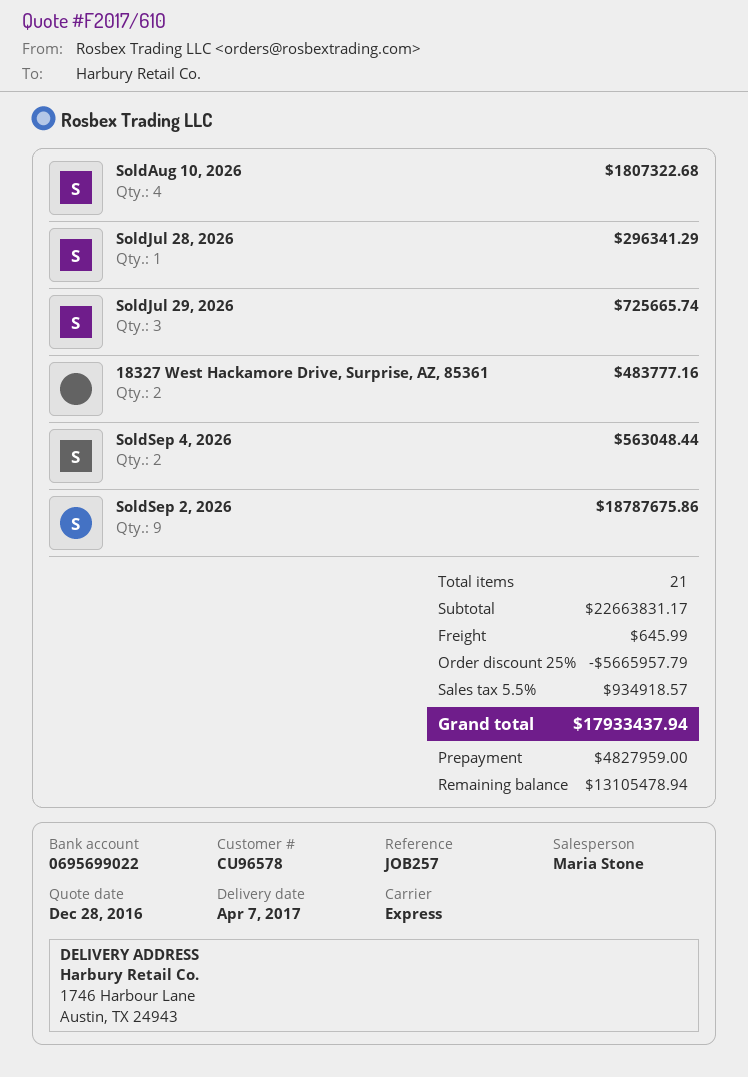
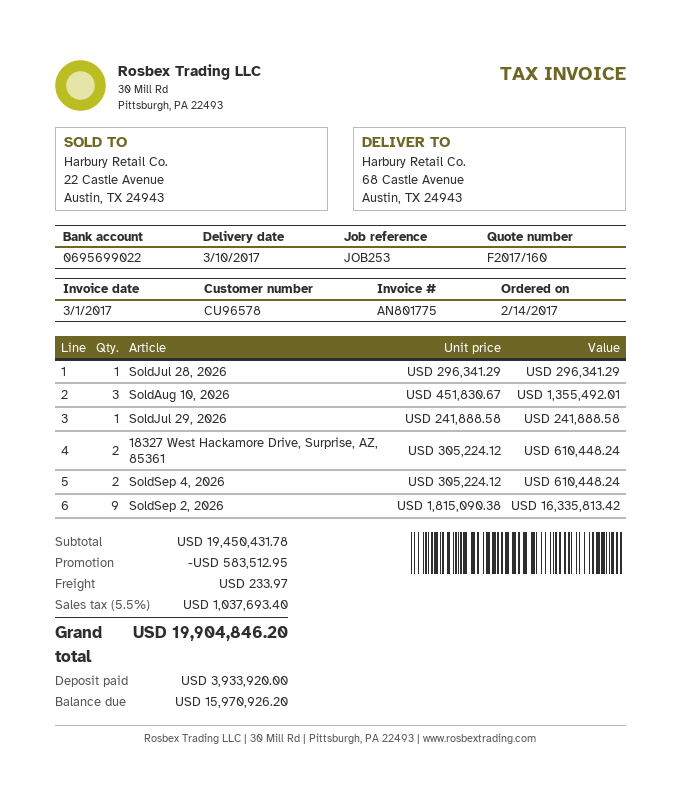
quote number: F2017/610 -> F2017/160
delivery date: 2017-04-07 -> 2017-03-10
reference: JOB257 -> JOB253
ship to: 1746 Harbour Lane, Austin, TX 24943 -> 68 Castle Avenue, Austin, TX 24943
SoldAug 10, 2026: 4 for 1807322.68 -> 3 for 1355492.01
SoldJul 29, 2026: 3 for 725665.74 -> 1 for 241888.58
18327 West Hackamore Drive, Surprise, AZ, 85361: 2 for 483777.16 -> 2 for 610448.24
SoldSep 4, 2026: 2 for 563048.44 -> 2 for 610448.24
SoldSep 2, 2026: 9 for 18787675.86 -> 9 for 16335813.42
subtotal: 22663831.17 -> 19450431.78
discount: 5665957.79 -> 583512.95
shipping: 645.99 -> 233.97
tax: 5.5% = 934918.57 -> 5.5% = 1037693.40
total: 17933437.94 -> 19904846.20
deposit: 4827959.00 -> 3933920.00
balance: 13105478.94 -> 15970926.20

